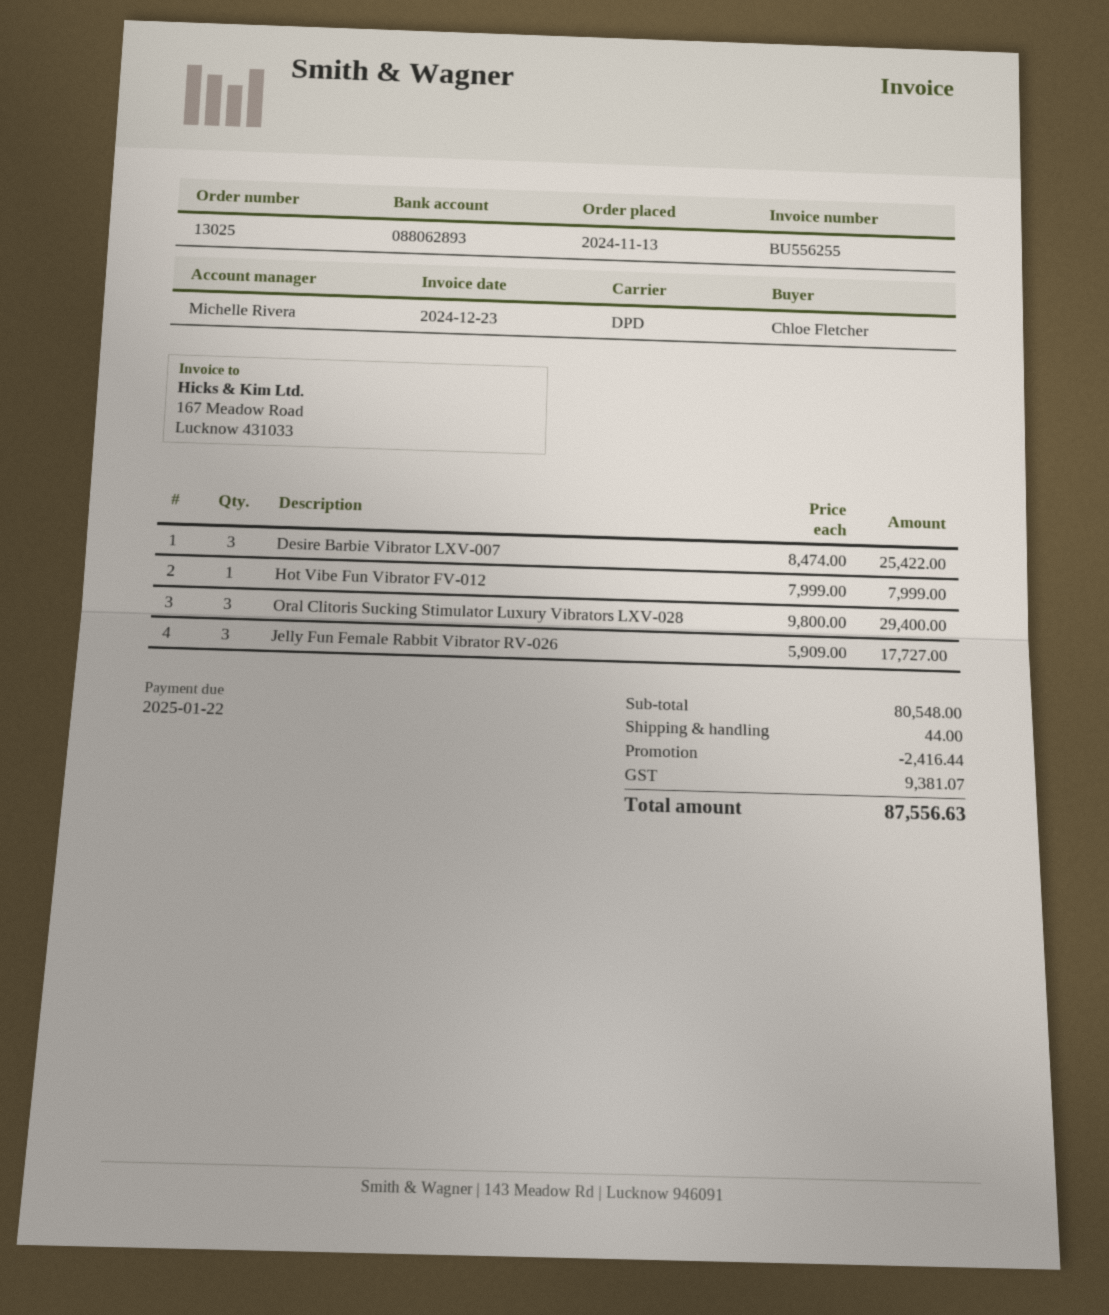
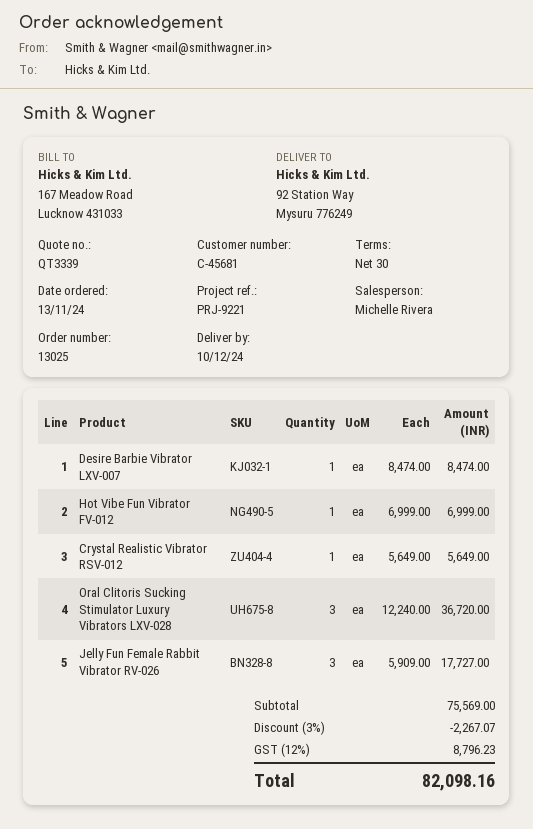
Desire Barbie Vibrator LXV-007: 3 x 8474.00 = 25422.00 -> 1 x 8474.00 = 8474.00
Hot Vibe Fun Vibrator FV-012: 1 x 7999.00 = 7999.00 -> 1 x 6999.00 = 6999.00
Oral Clitoris Sucking Stimulator Luxury Vibrators LXV-028: 3 x 9800.00 = 29400.00 -> 3 x 12240.00 = 36720.00
Crystal Realistic Vibrator RSV-012: none -> 1 x 5649.00 = 5649.00
subtotal: 80548.00 -> 75569.00
discount: 2416.44 -> 2267.07
shipping: 44.00 -> none
tax: 9381.07 -> 8796.23
total: 87556.63 -> 82098.16

